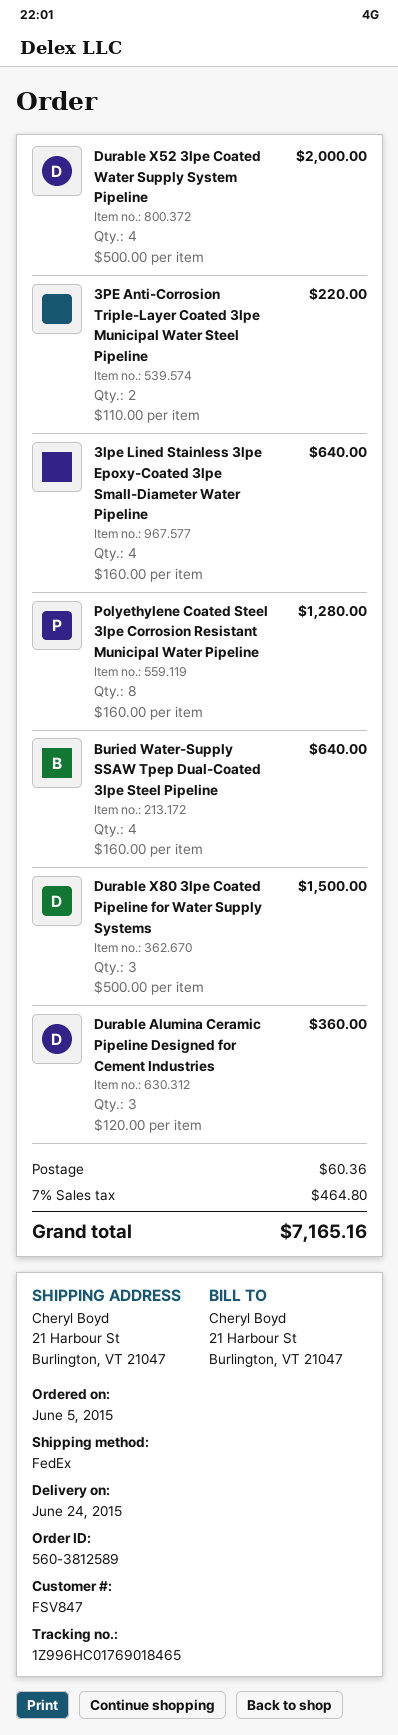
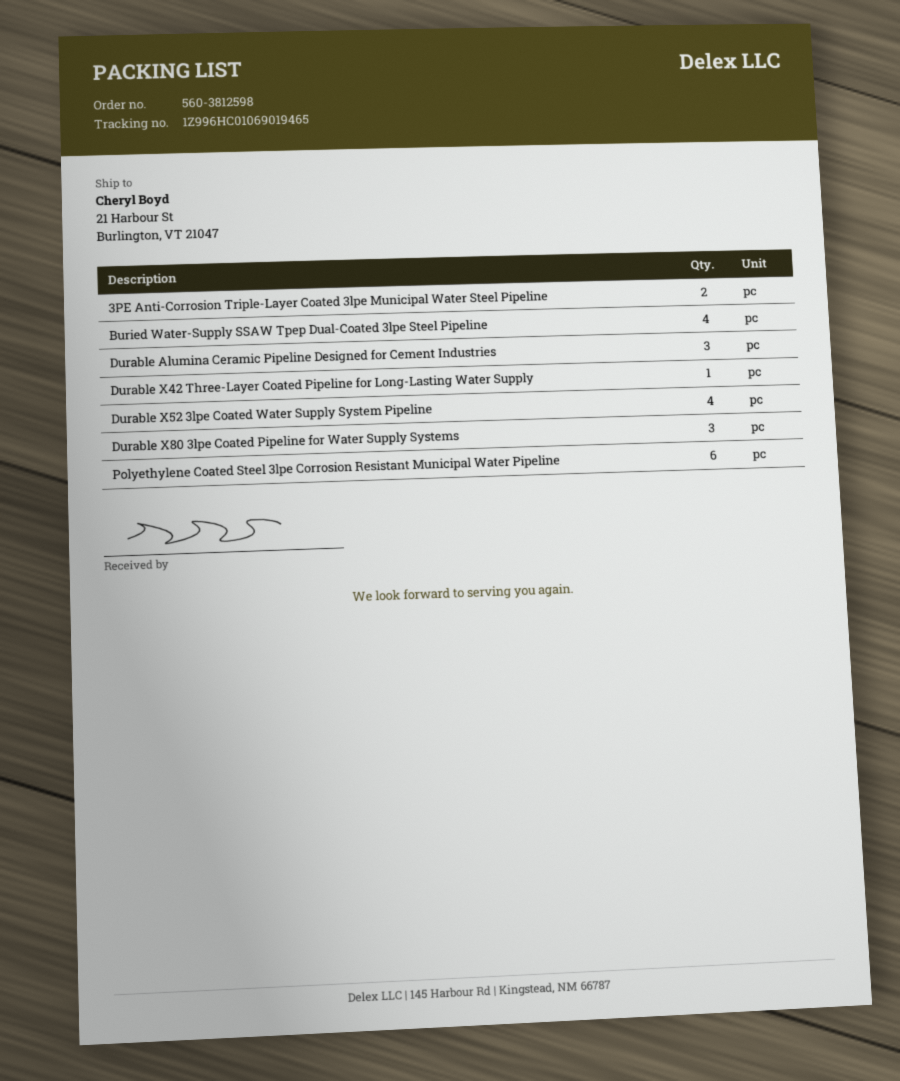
order number: 560-3812589 -> 560-3812598
tracking number: 1Z996HC01769018465 -> 1Z996HC01069019465
3lpe Lined Stainless 3lpe Epoxy-Coated 3lpe Small-Diameter Water Pipeline: 4 -> none
Polyethylene Coated Steel 3lpe Corrosion Resistant Municipal Water Pipeline: 8 -> 6
Durable X42 Three-Layer Coated Pipeline for Long-Lasting Water Supply: none -> 1

